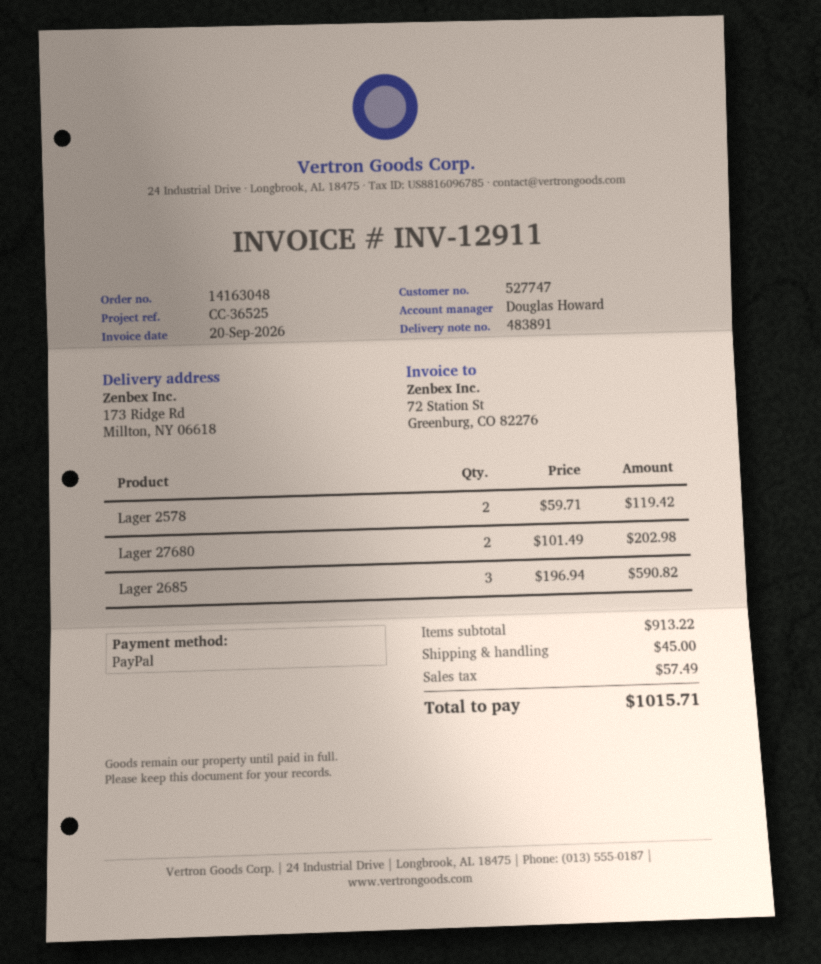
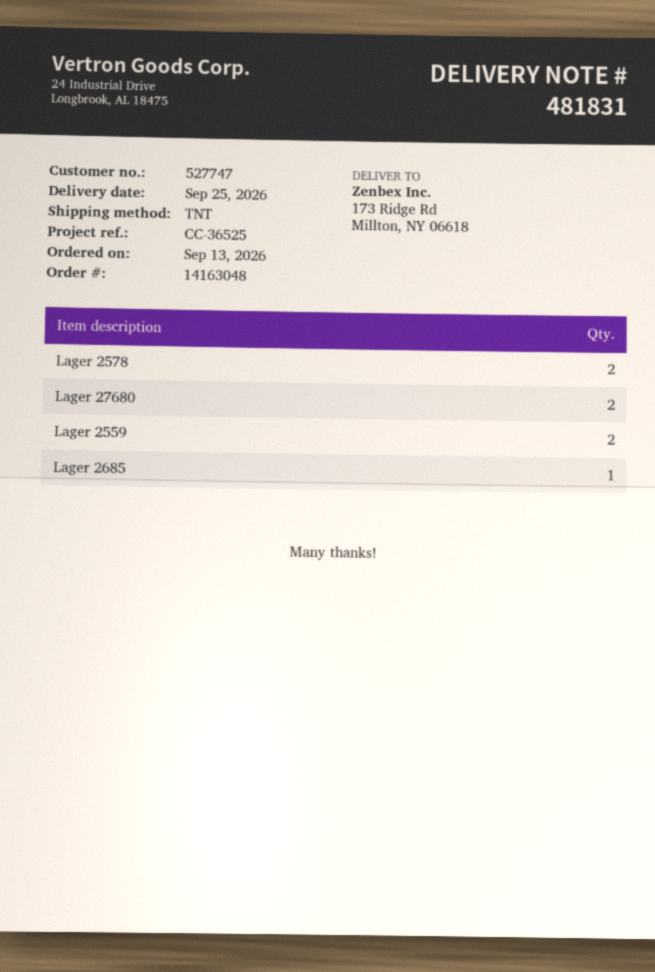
delivery note number: 483891 -> 481831
Lager 2685: 3 -> 1
Lager 2559: none -> 2

